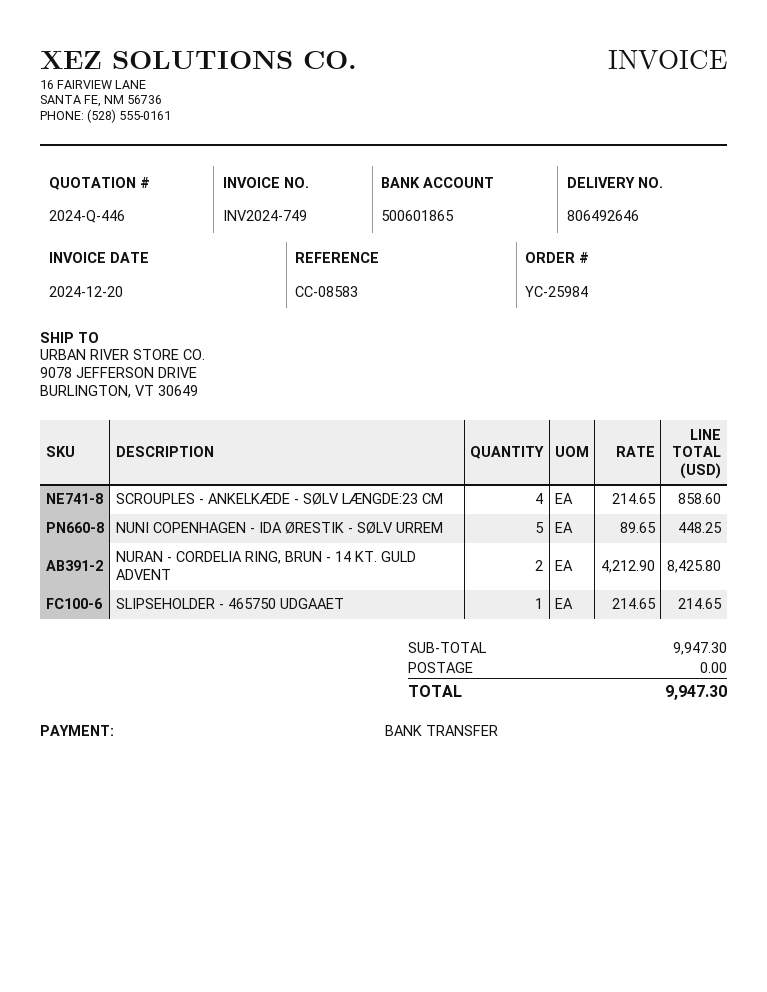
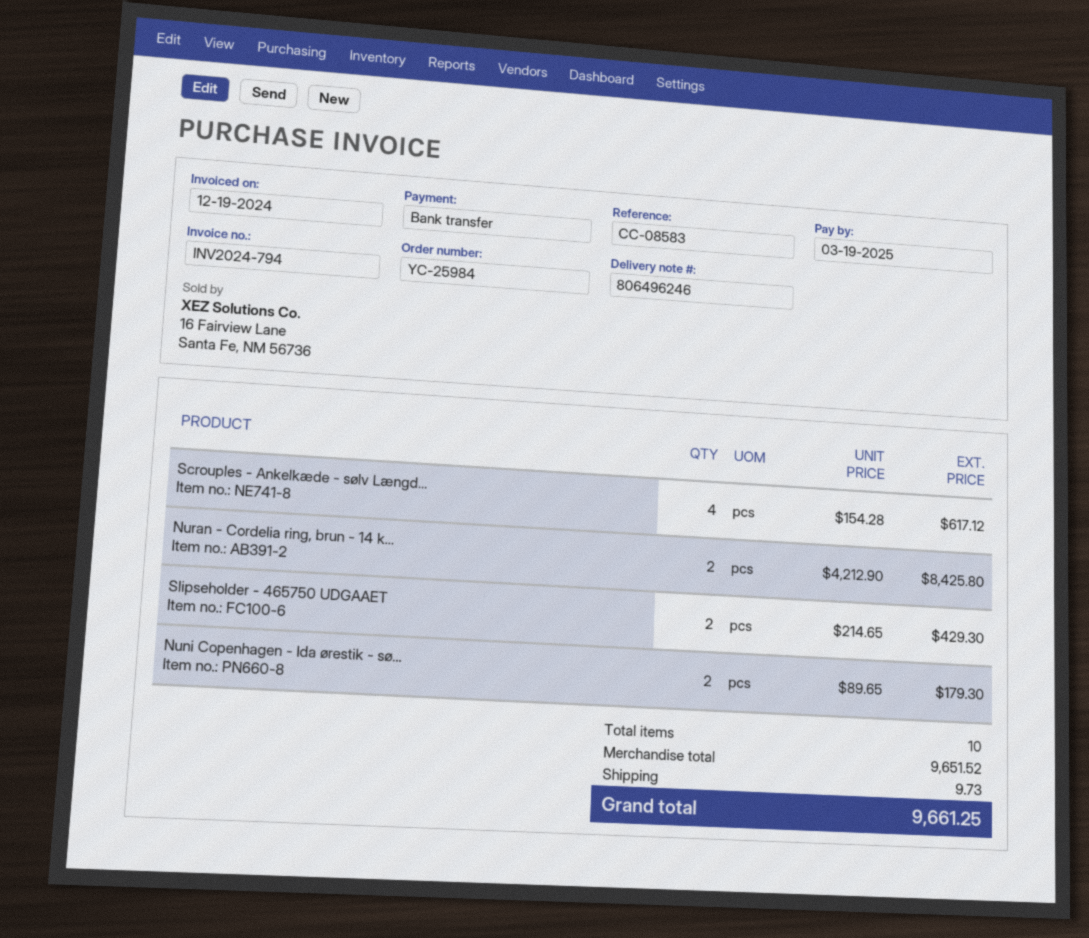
delivery note number: 806492646 -> 806496246
invoice number: INV2024-749 -> INV2024-794
invoice date: 2024-12-20 -> 2024-12-19
SCROUPLES - ANKELKÆDE - SØLV LÆNGDE:23 CM: 4 x 214.65 = 858.60 -> 4 x 154.28 = 617.12
NUNI COPENHAGEN - IDA ØRESTIK - SØLV URREM: 5 x 89.65 = 448.25 -> 2 x 89.65 = 179.30
SLIPSEHOLDER - 465750 UDGAAET: 1 x 214.65 = 214.65 -> 2 x 214.65 = 429.30
subtotal: 9947.30 -> 9651.52
shipping: 0.00 -> 9.73
total: 9947.30 -> 9661.25

